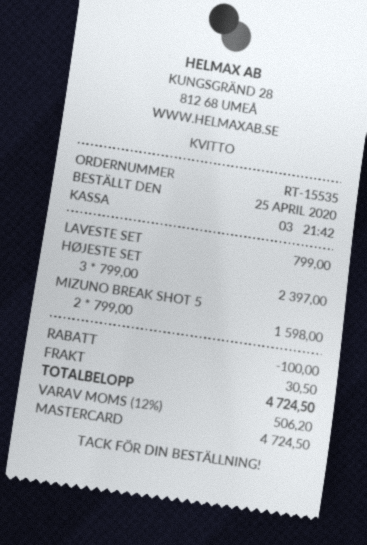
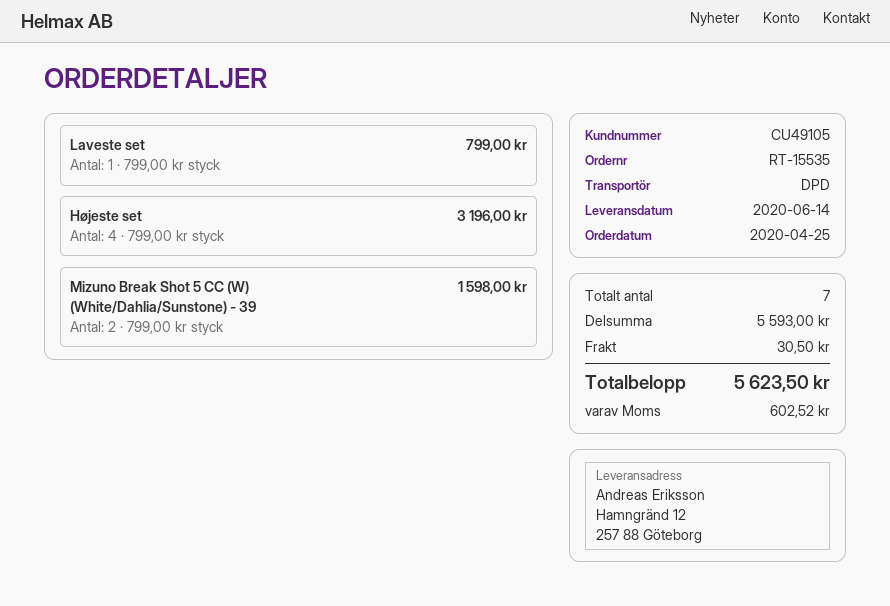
HØJESTE SET: 3 x 799.00 = 2397.00 -> 4 x 799.00 = 3196.00
discount: 100.00 -> none
tax: 506.20 -> 602.52
total: 4724.50 -> 5623.50

